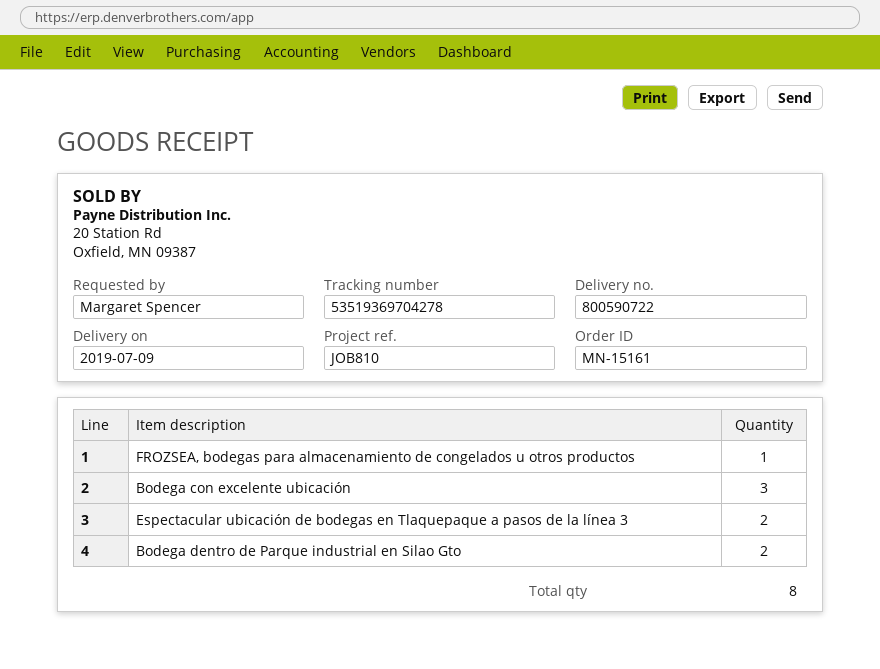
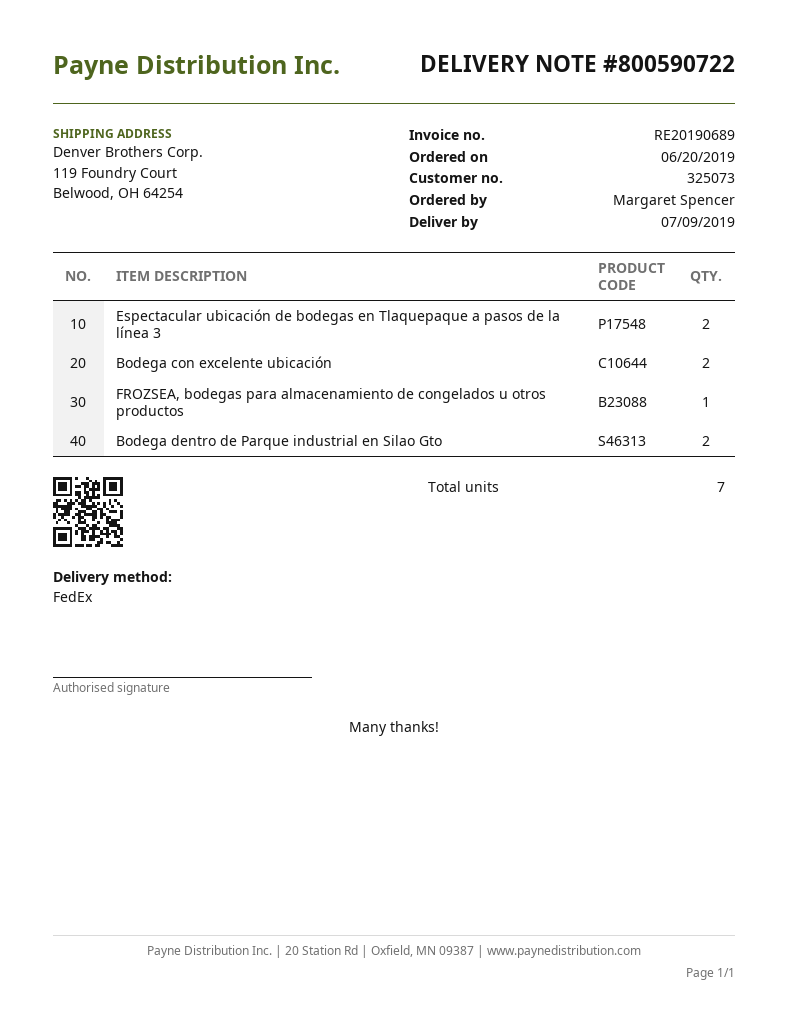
Bodega con excelente ubicación: 3 -> 2
total quantity: 8 -> 7

